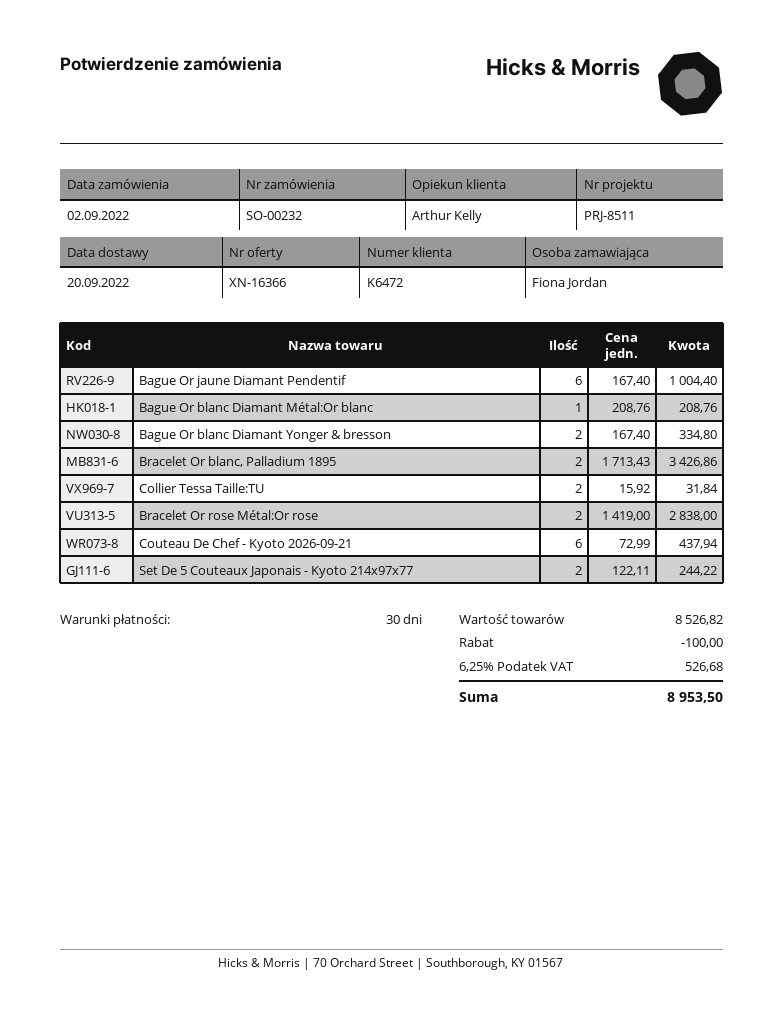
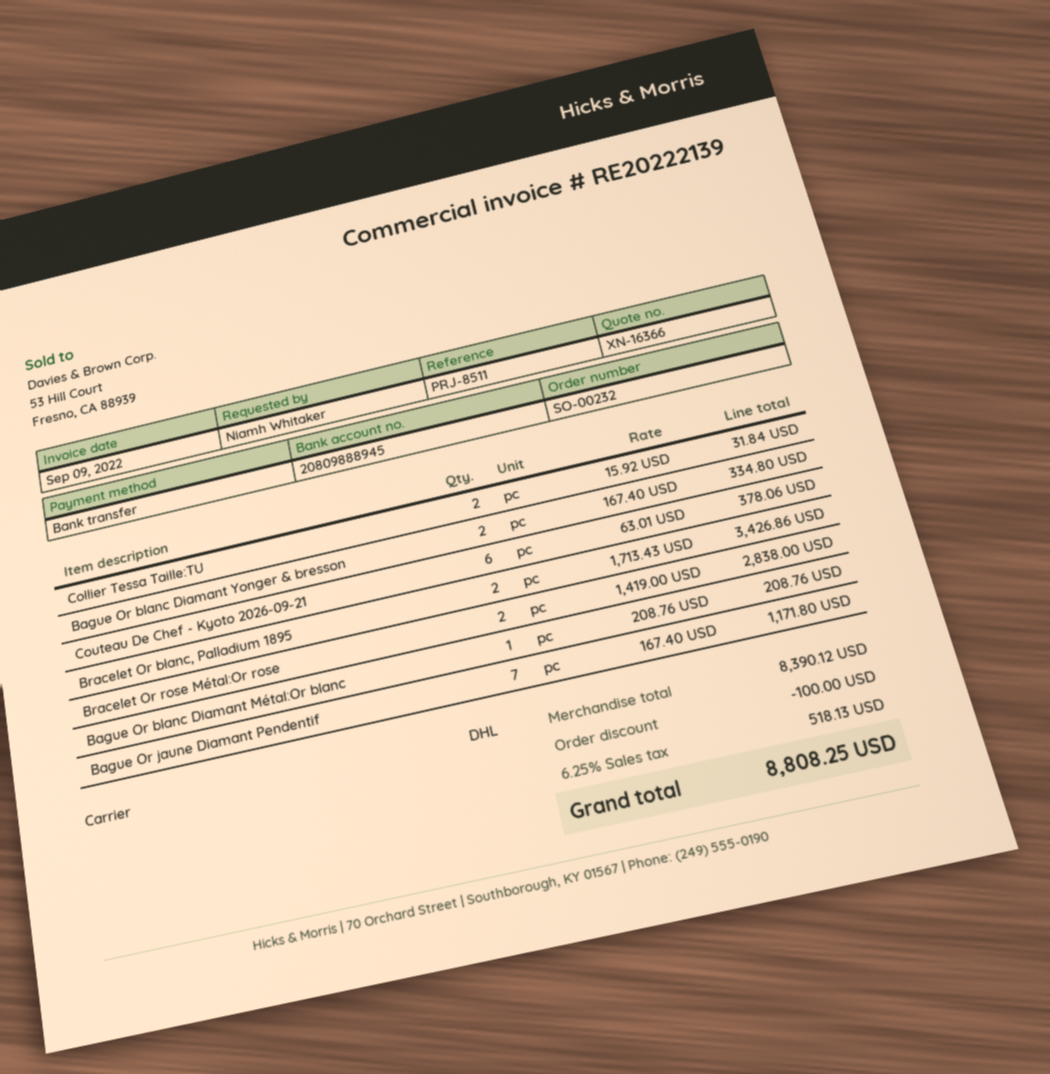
ordered by: Fiona Jordan -> Niamh Whitaker
Bague Or jaune Diamant Pendentif: 6 x 167.40 = 1004.40 -> 7 x 167.40 = 1171.80
Couteau De Chef - Kyoto 2026-09-21: 6 x 72.99 = 437.94 -> 6 x 63.01 = 378.06
Set De 5 Couteaux Japonais - Kyoto 214x97x77: 2 x 122.11 = 244.22 -> none
subtotal: 8526.82 -> 8390.12
tax: 6.25% = 526.68 -> 6.25% = 518.13
total: 8953.50 -> 8808.25

